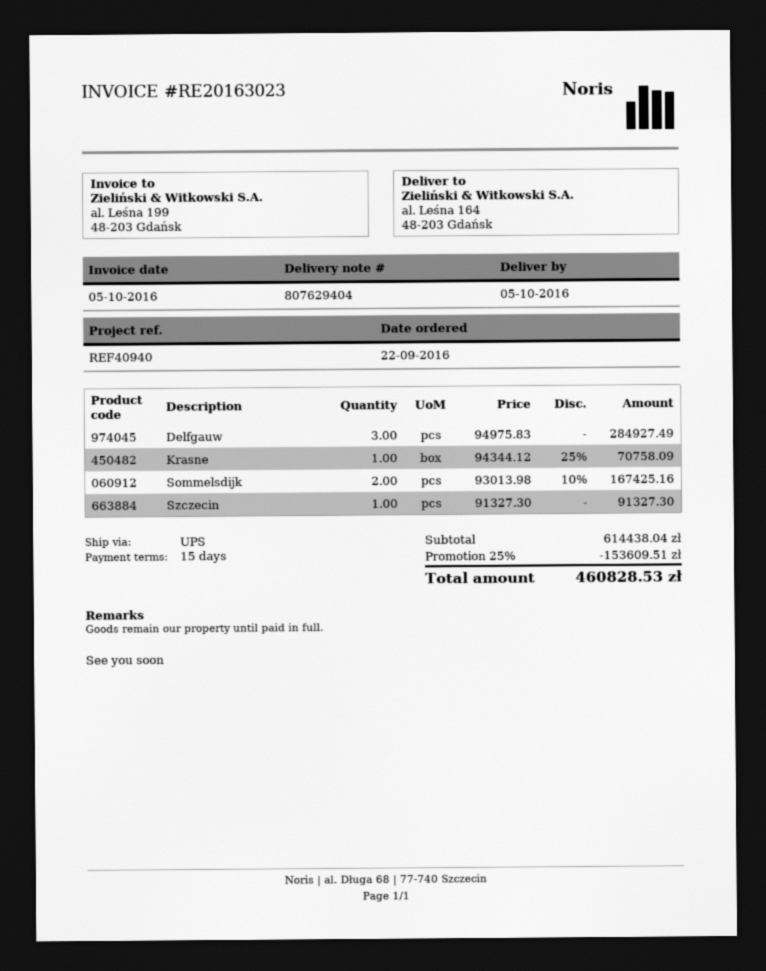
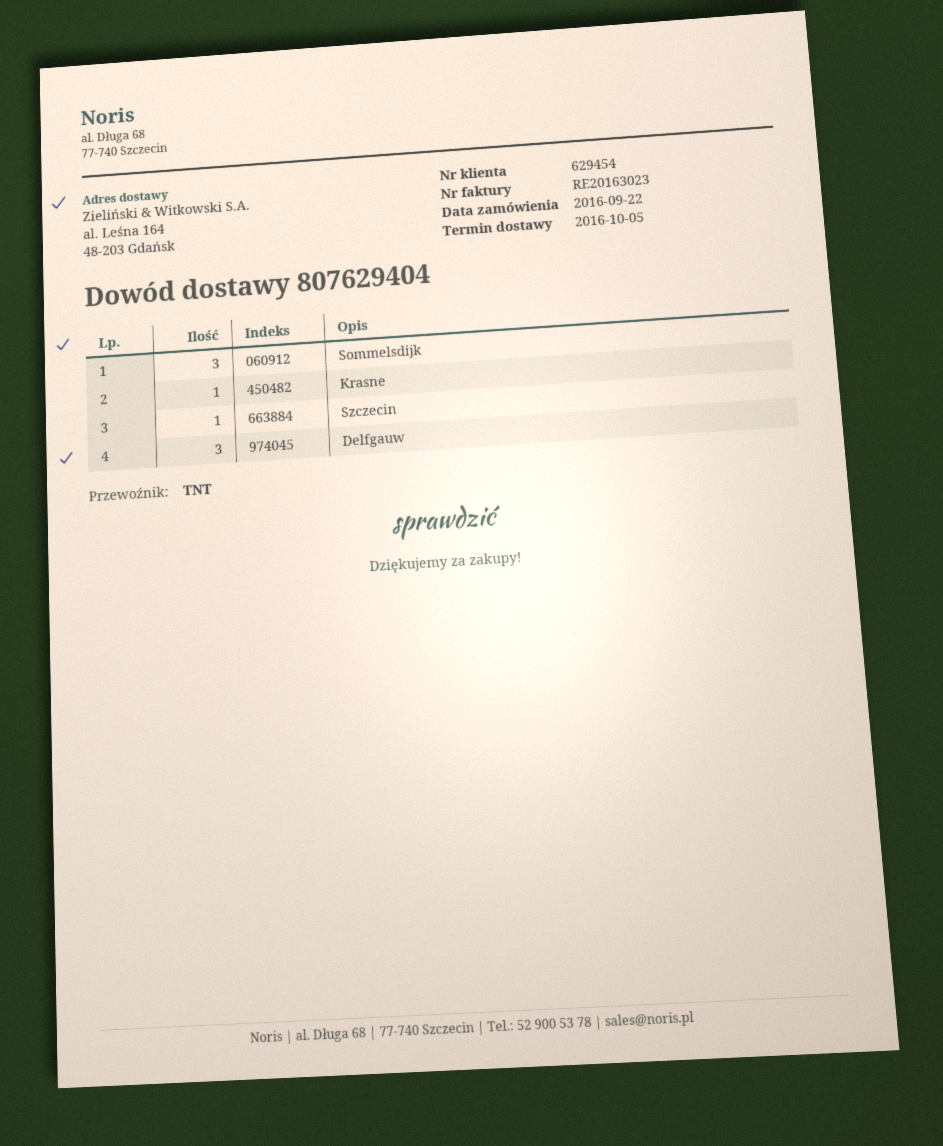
shipping method: UPS -> TNT
Sommelsdijk: 2 -> 3

